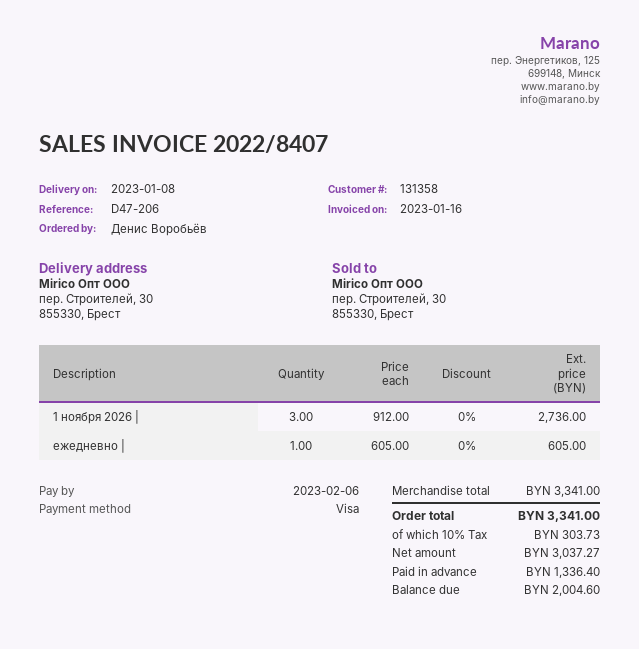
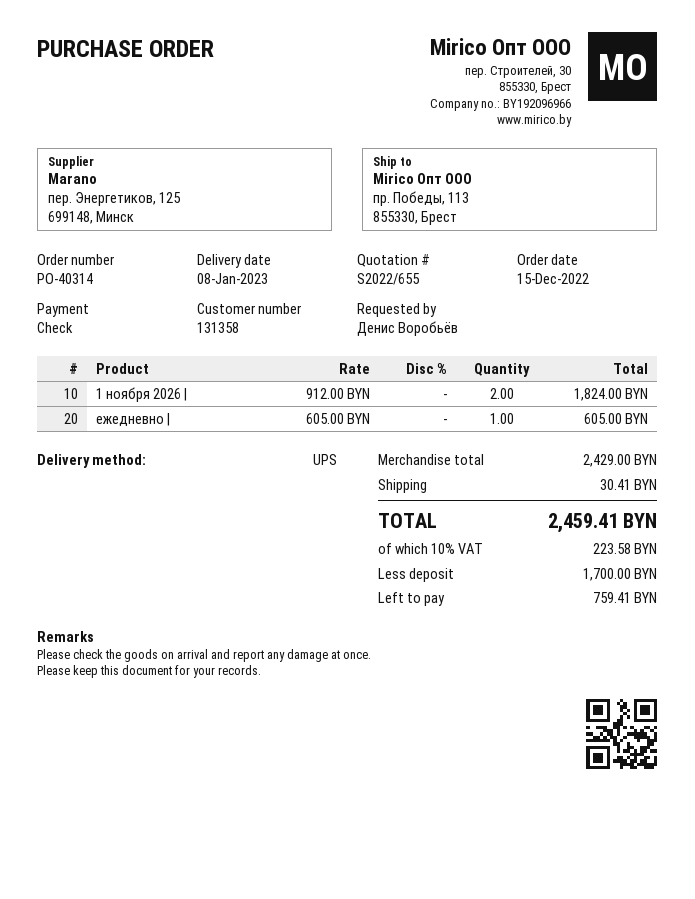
payment method: Visa -> cheque
ship to: пер. Строителей, 30, 855330, Брест -> пр. Победы, 113, 855330, Брест
1 ноября 2026 |: 3 x 912.00 = 2736.00 -> 2 x 912.00 = 1824.00
subtotal: 3341.00 -> 2429.00
shipping: none -> 30.41
tax: 10% = 303.73 -> 10% = 223.58
total: 3341.00 -> 2459.41
deposit: 1336.40 -> 1700.00
balance: 2004.60 -> 759.41

